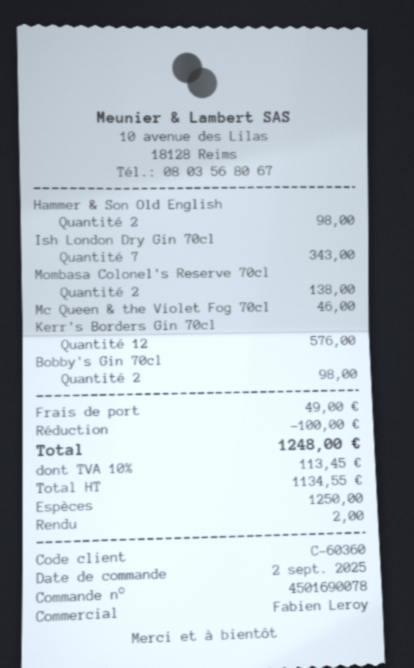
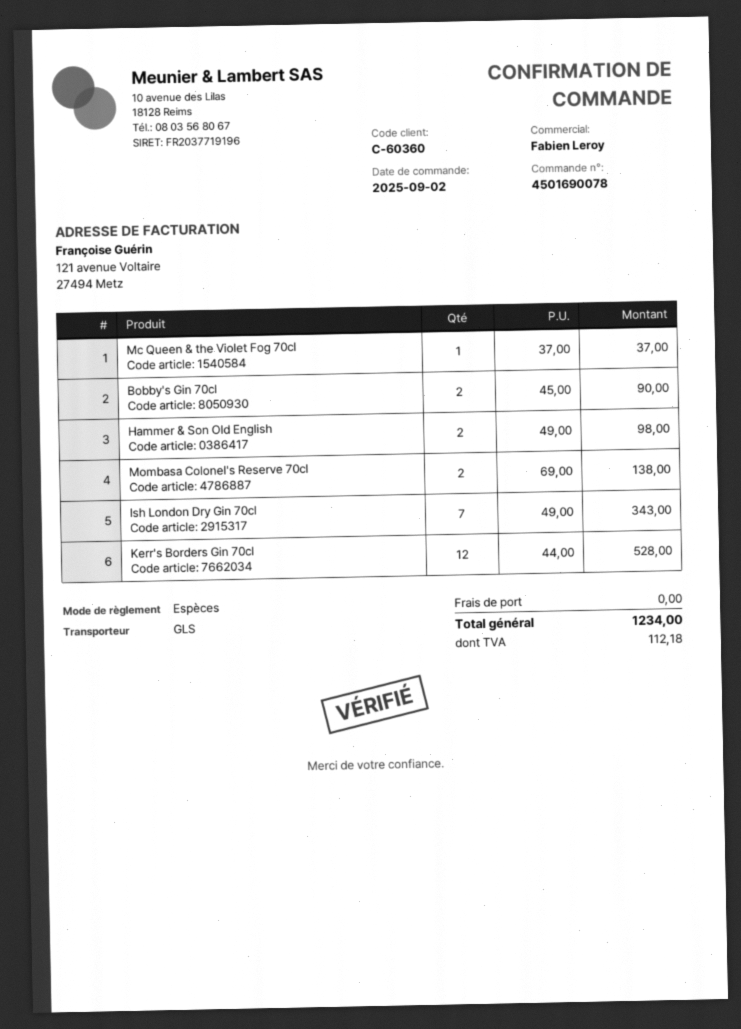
Mc Queen & the Violet Fog 70cl: 1 for 46.00 -> 1 for 37.00
Kerr's Borders Gin 70cl: 12 for 576.00 -> 12 for 528.00
Bobby's Gin 70cl: 2 for 98.00 -> 2 for 90.00
discount: 100.00 -> none
shipping: 49.00 -> 0.00
tax: 113.45 -> 112.18
total: 1248.00 -> 1234.00

